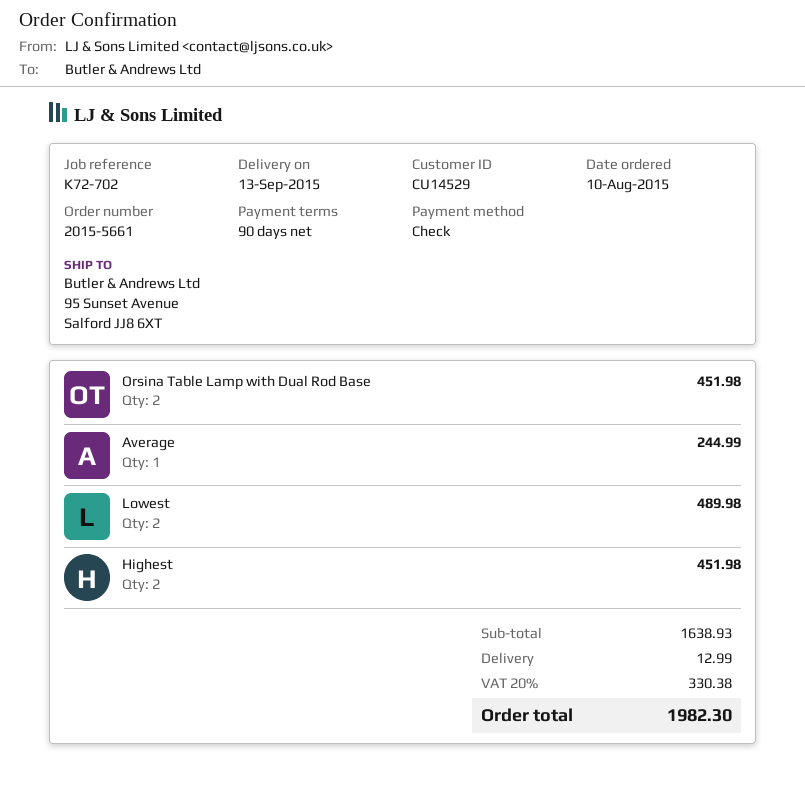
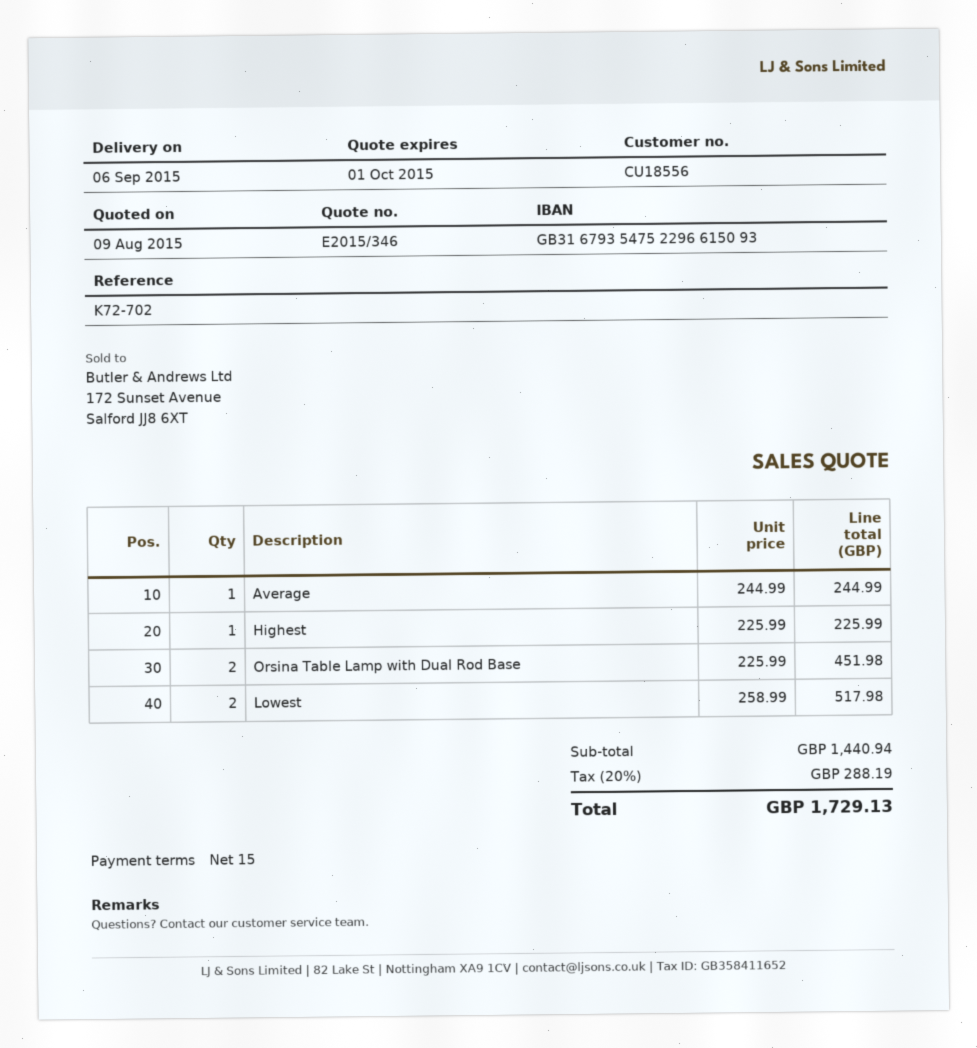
delivery date: 2015-09-13 -> 2015-09-06
payment terms: 90 days -> 15 days
customer number: CU14529 -> CU18556
Lowest: 2 for 489.98 -> 2 for 517.98
Highest: 2 for 451.98 -> 1 for 225.99
subtotal: 1638.93 -> 1440.94
shipping: 12.99 -> none
tax: 20% = 330.38 -> 20% = 288.19
total: 1982.30 -> 1729.13

